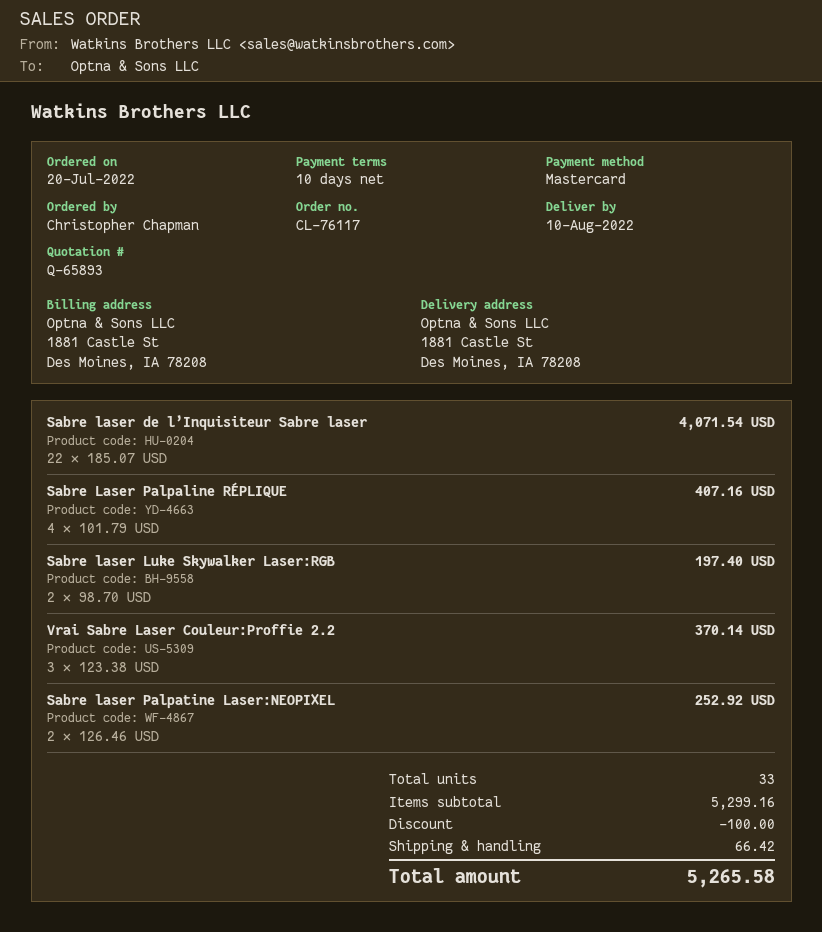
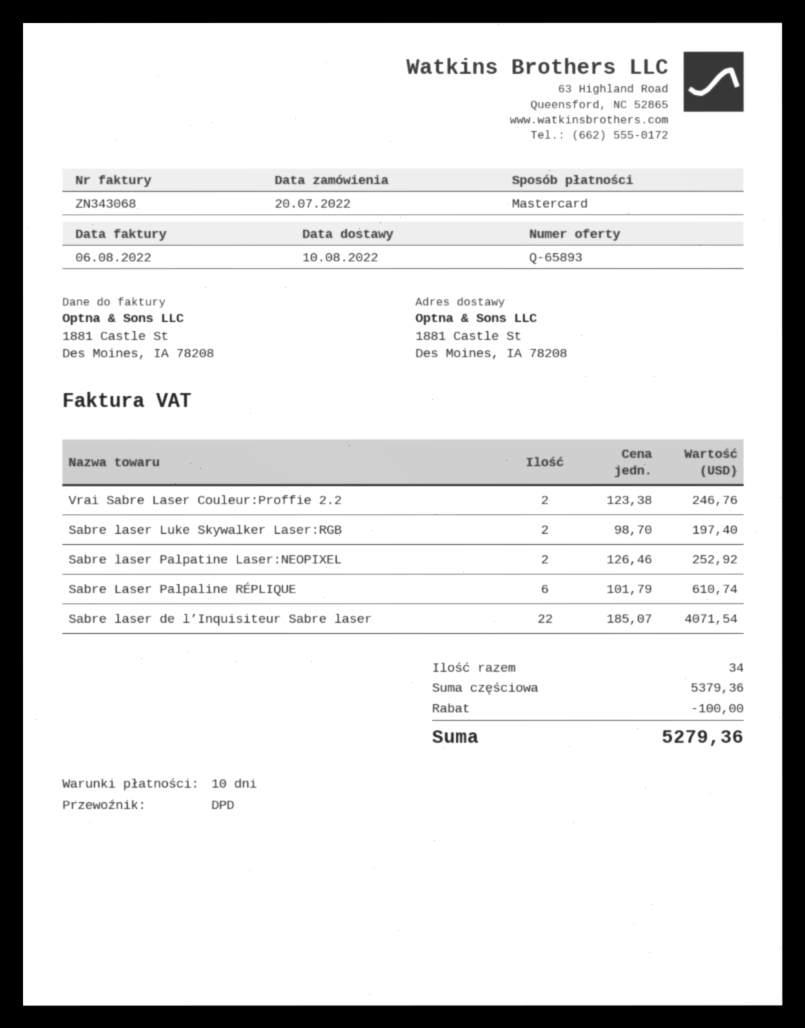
Sabre Laser Palpaline RÉPLIQUE: 4 x 101.79 = 407.16 -> 6 x 101.79 = 610.74
Vrai Sabre Laser Couleur:Proffie 2.2: 3 x 123.38 = 370.14 -> 2 x 123.38 = 246.76
total quantity: 33 -> 34
subtotal: 5299.16 -> 5379.36
shipping: 66.42 -> none
total: 5265.58 -> 5279.36

